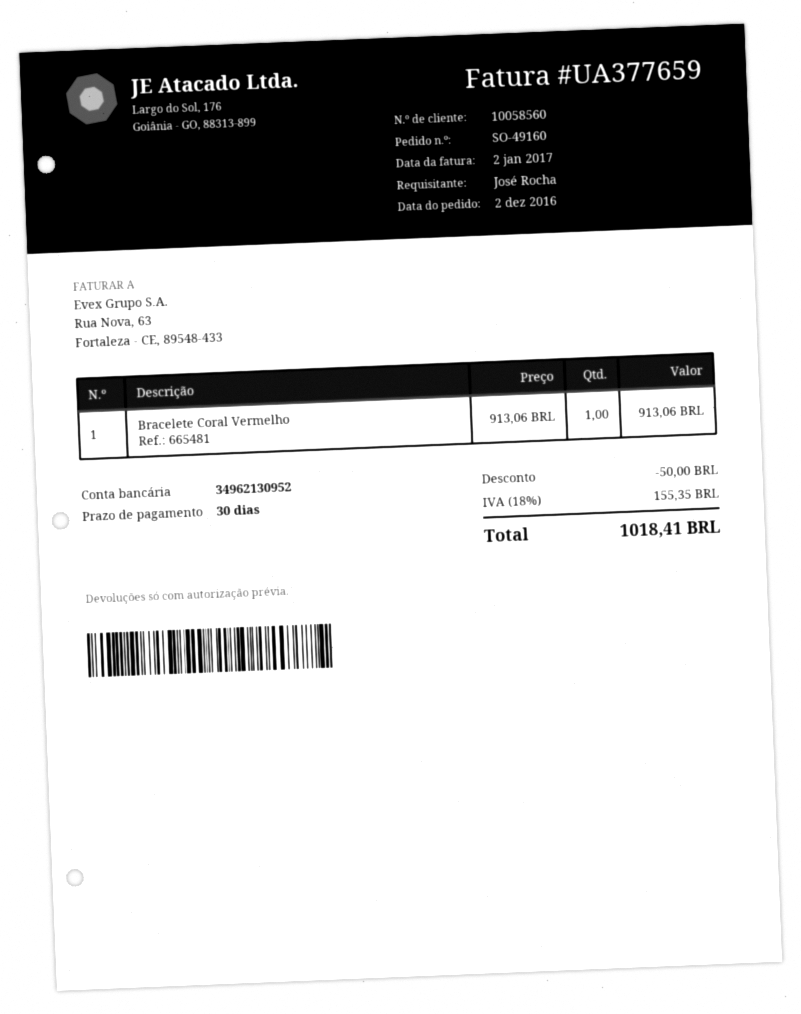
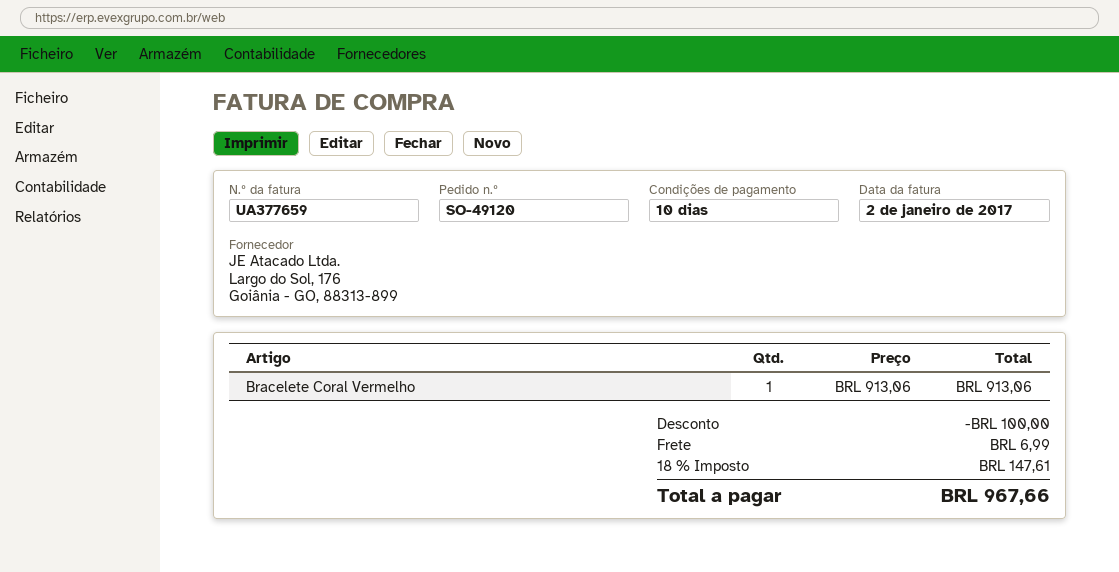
order number: SO-49160 -> SO-49120
payment terms: 30 days -> 10 days
discount: 50.00 -> 100.00
shipping: none -> 6.99
tax: 18% = 155.35 -> 18% = 147.61
total: 1018.41 -> 967.66

